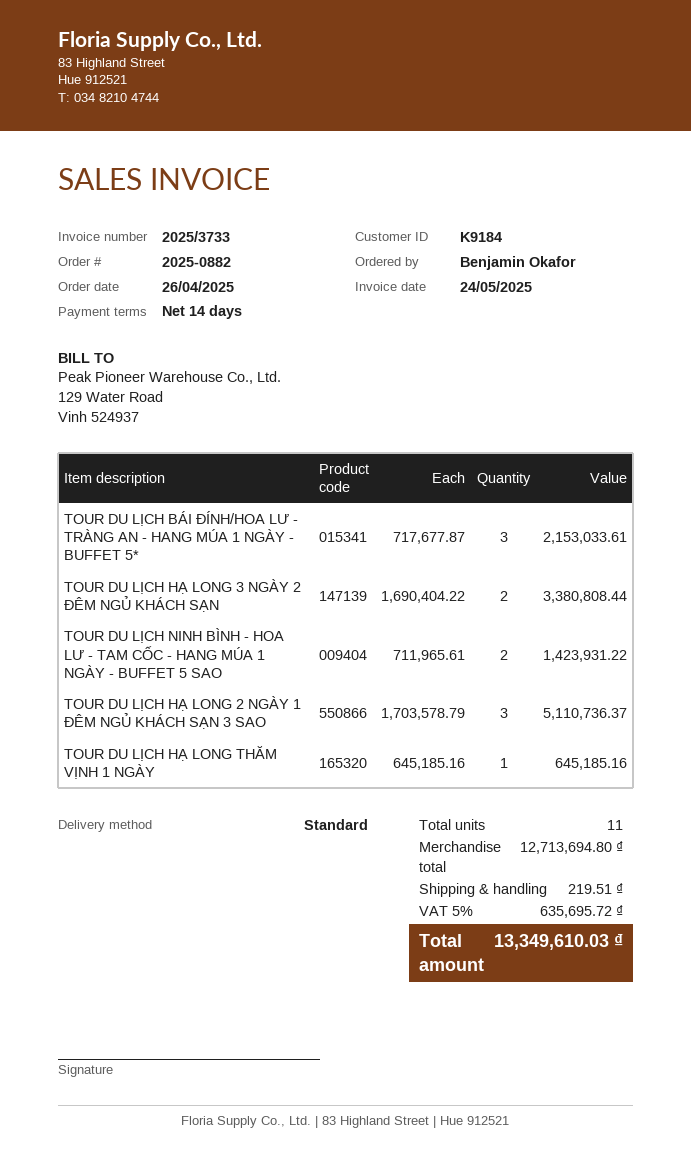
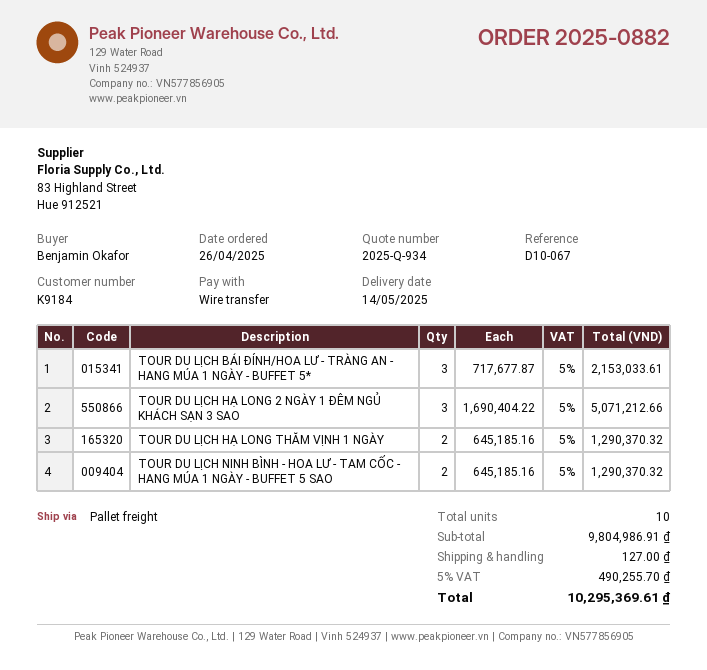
shipping method: standard -> pallet freight
TOUR DU LỊCH HẠ LONG 3 NGÀY 2 ĐÊM NGỦ KHÁCH SẠN: 2 x 1690404.22 = 3380808.44 -> none
TOUR DU LỊCH NINH BÌNH - HOA LƯ - TAM CỐC - HANG MÚA 1 NGÀY - BUFFET 5 SAO: 2 x 711965.61 = 1423931.22 -> 2 x 645185.16 = 1290370.32
TOUR DU LỊCH HẠ LONG 2 NGÀY 1 ĐÊM NGỦ KHÁCH SẠN 3 SAO: 3 x 1703578.79 = 5110736.37 -> 3 x 1690404.22 = 5071212.66
TOUR DU LỊCH HẠ LONG THĂM VỊNH 1 NGÀY: 1 x 645185.16 = 645185.16 -> 2 x 645185.16 = 1290370.32
total quantity: 11 -> 10
subtotal: 12713694.80 -> 9804986.91
shipping: 219.51 -> 127.00
tax: 5% = 635695.72 -> 5% = 490255.70
total: 13349610.03 -> 10295369.61

